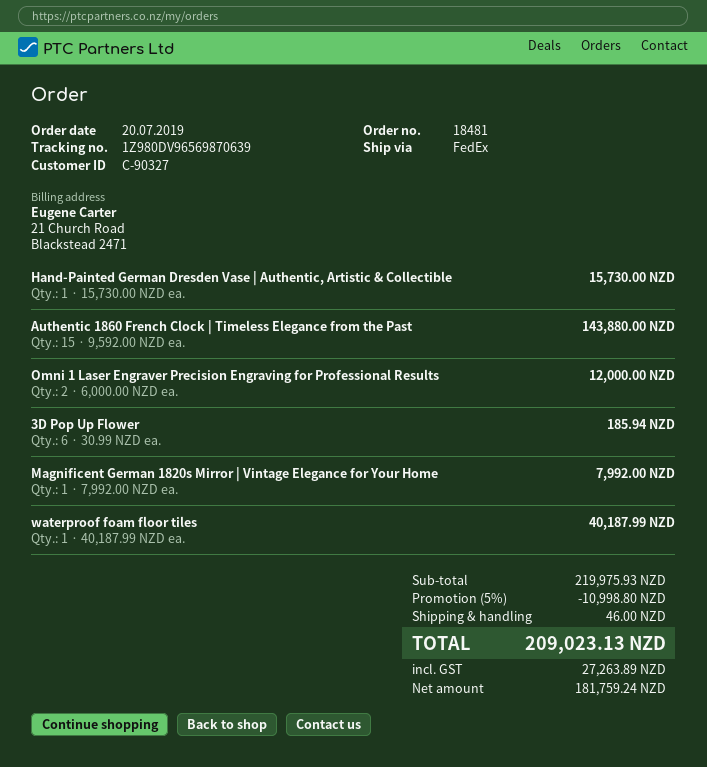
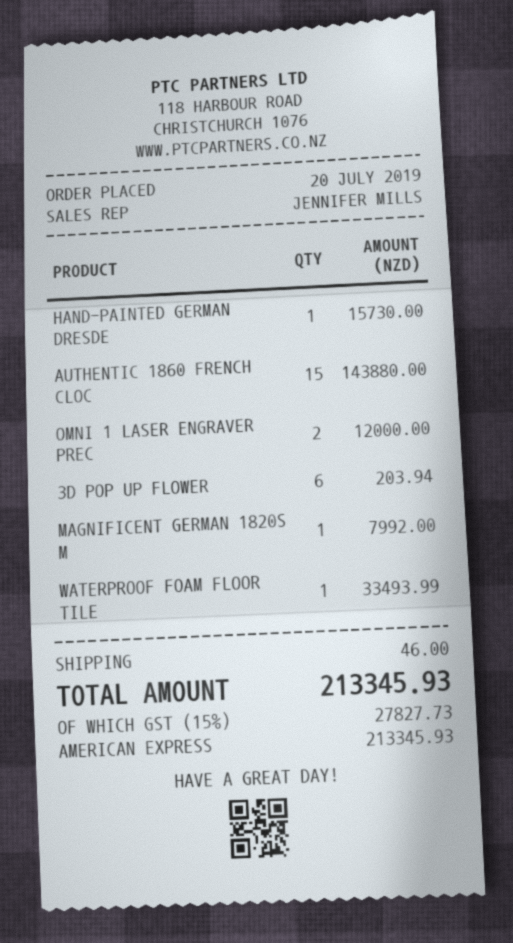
3D Pop Up Flower: 6 for 185.94 -> 6 for 203.94
waterproof foam floor tiles: 1 for 40187.99 -> 1 for 33493.99
discount: 5% = 10998.80 -> none
tax: 27263.89 -> 27827.73
total: 209023.13 -> 213345.93

